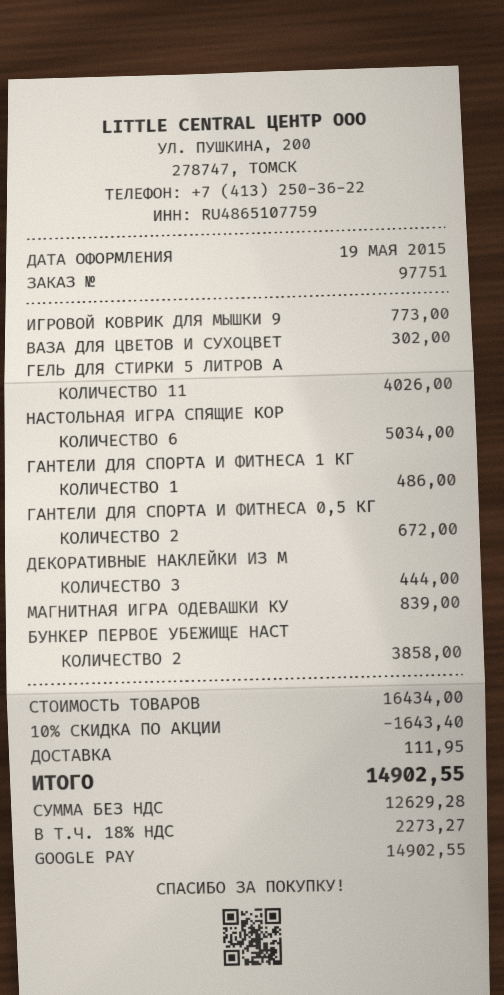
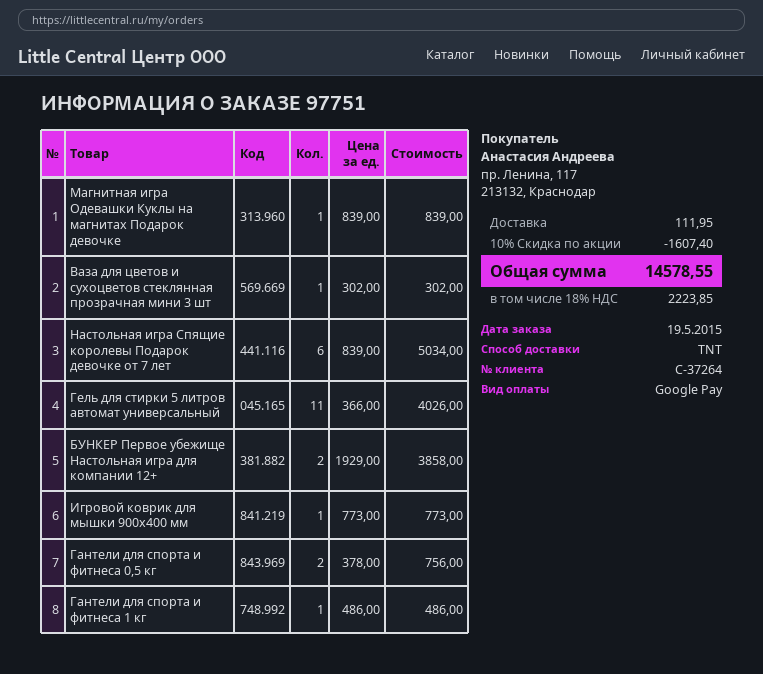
ГАНТЕЛИ ДЛЯ СПОРТА И ФИТНЕСА 0,5 КГ: 2 for 672.00 -> 2 for 756.00
ДЕКОРАТИВНЫЕ НАКЛЕЙКИ ИЗ М: 3 for 444.00 -> none
discount: 10% = 1643.40 -> 10% = 1607.40
tax: 18% = 2273.27 -> 18% = 2223.85
total: 14902.55 -> 14578.55

